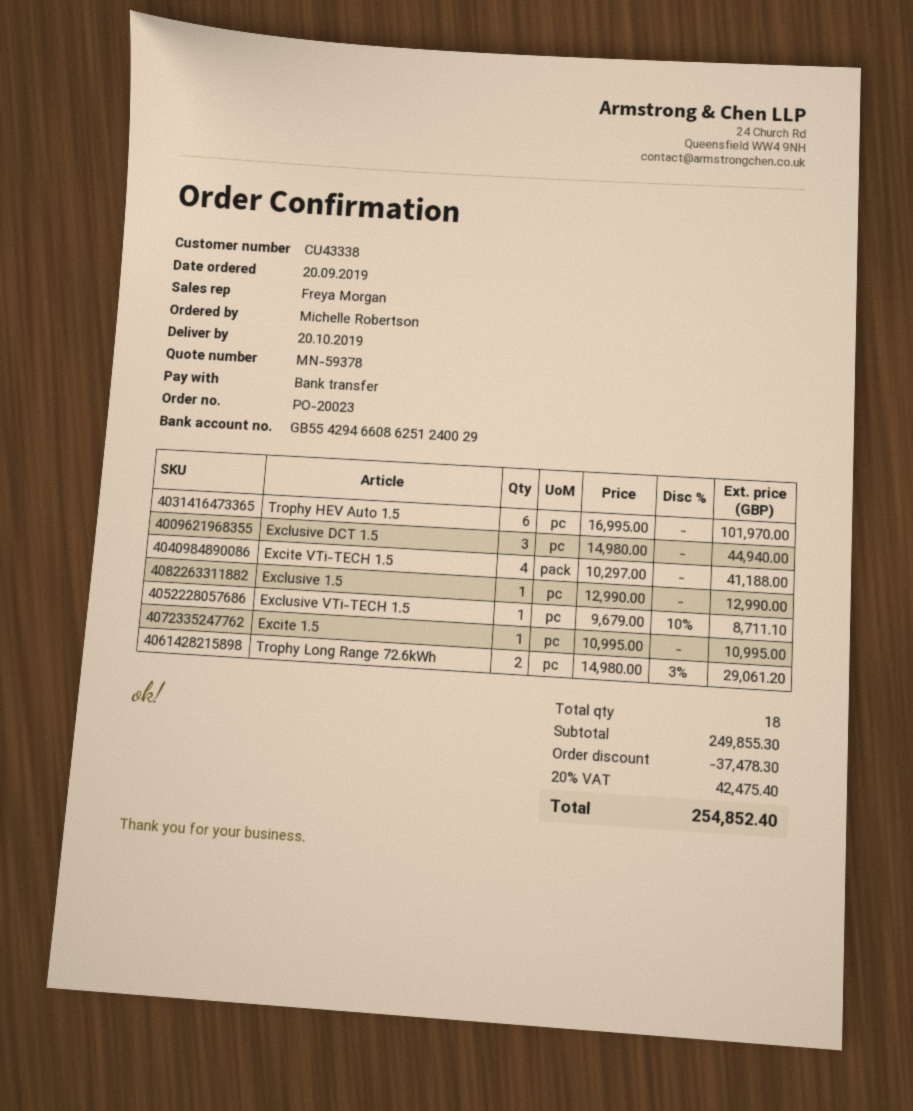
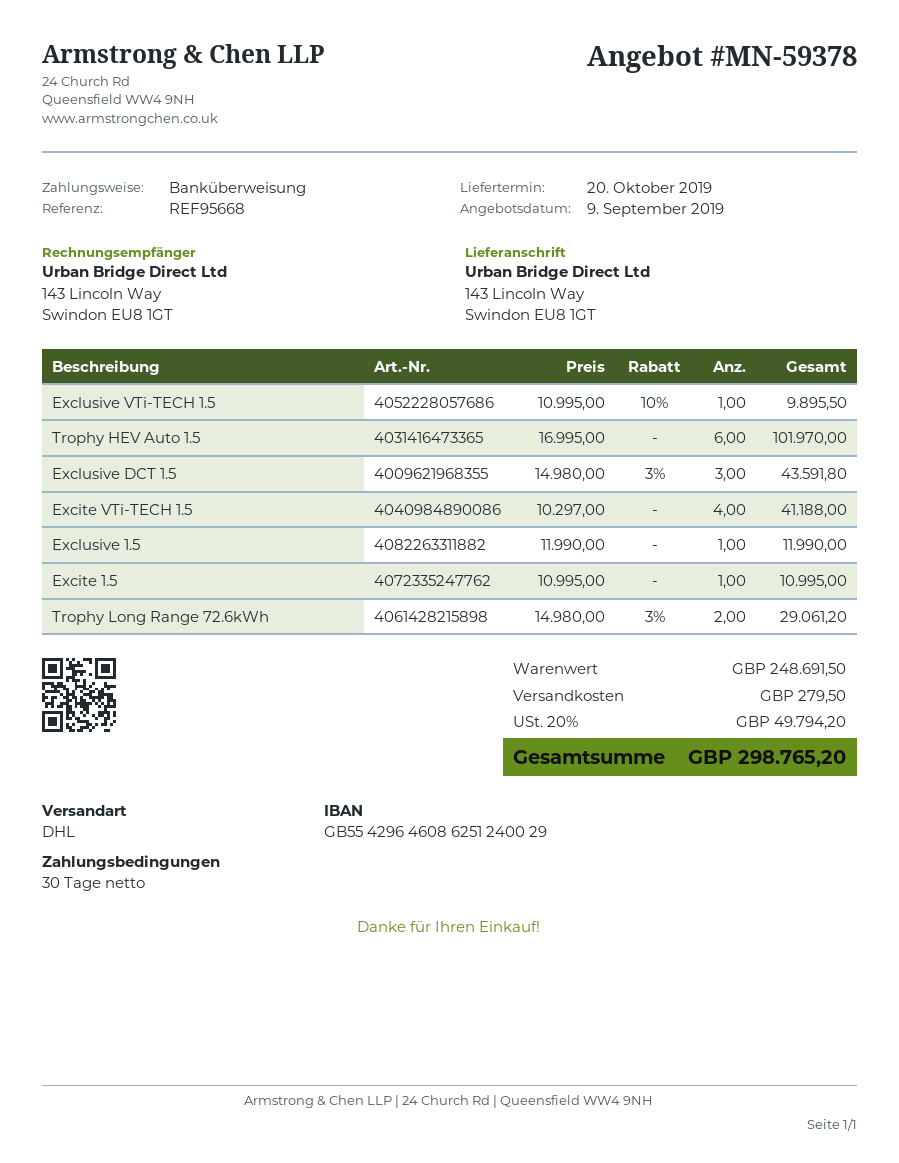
bank account: GB55429466086251240029 -> GB55429646086251240029
Exclusive DCT 1.5: 3 x 14980.00 = 44940.00 -> 3 x 14980.00 - 3% = 43591.80
Exclusive 1.5: 1 x 12990.00 = 12990.00 -> 1 x 11990.00 = 11990.00
Exclusive VTi-TECH 1.5: 1 x 9679.00 - 10% = 8711.10 -> 1 x 10995.00 - 10% = 9895.50
subtotal: 249855.30 -> 248691.50
discount: 37478.30 -> none
shipping: none -> 279.50
tax: 20% = 42475.40 -> 20% = 49794.20
total: 254852.40 -> 298765.20

